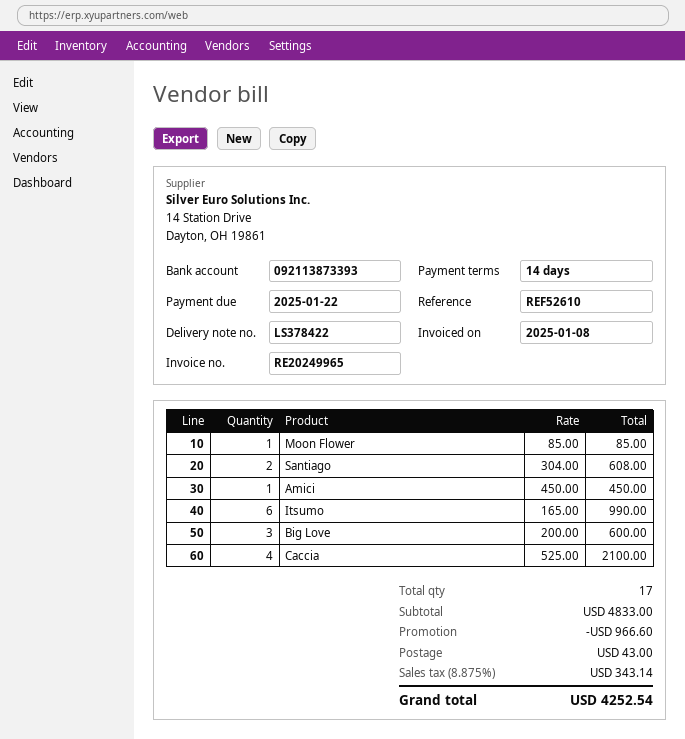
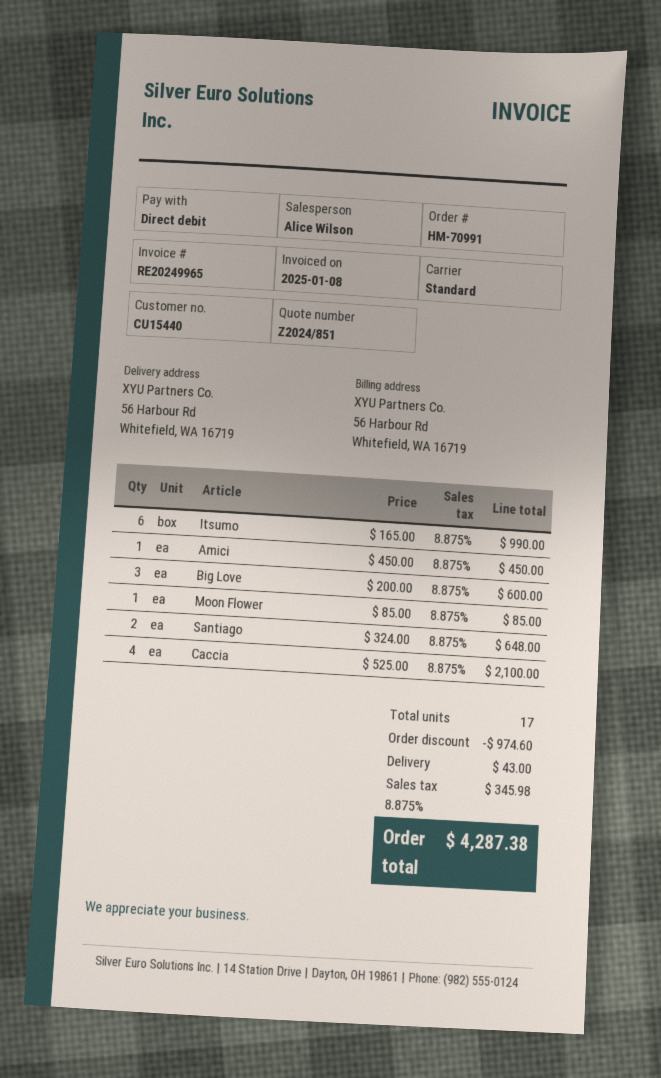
Santiago: 2 x 304.00 = 608.00 -> 2 x 324.00 = 648.00
discount: 966.60 -> 974.60
tax: 8.875% = 343.14 -> 8.875% = 345.98
total: 4252.54 -> 4287.38

